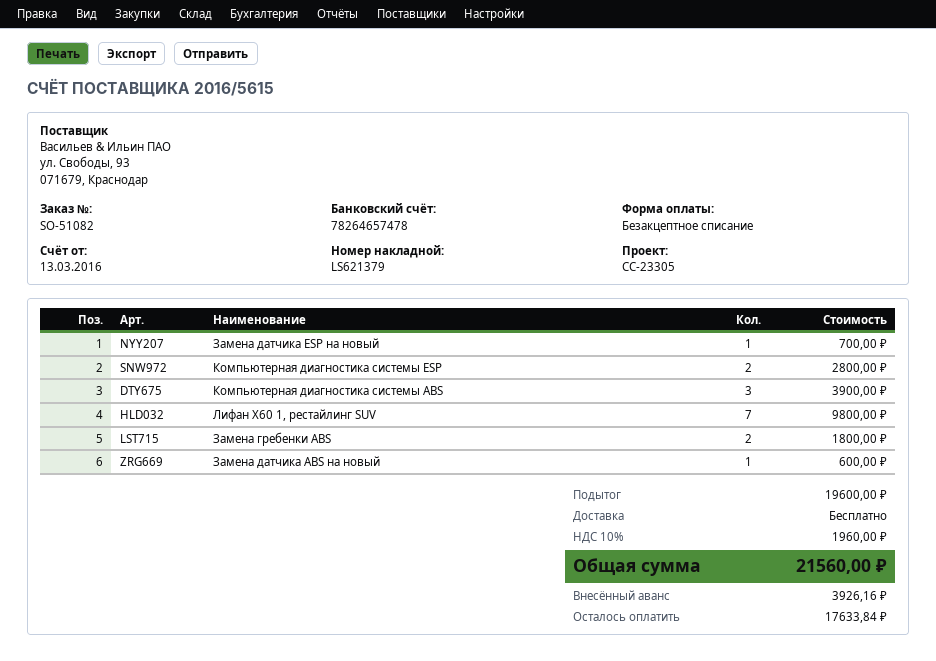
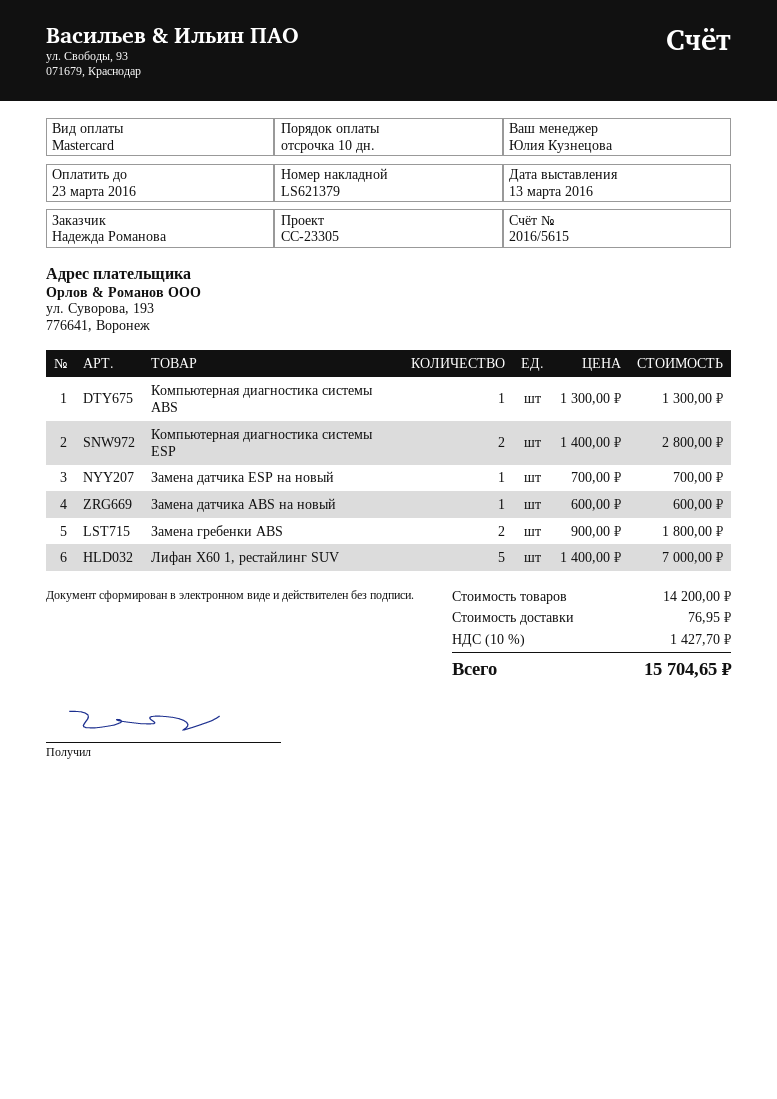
payment method: direct debit -> Mastercard
Компьютерная диагностика системы ABS: 3 for 3900.00 -> 1 for 1300.00
Лифан Х60 1, рестайлинг SUV: 7 for 9800.00 -> 5 for 7000.00
subtotal: 19600.00 -> 14200.00
shipping: 0.00 -> 76.95
tax: 10% = 1960.00 -> 10% = 1427.70
total: 21560.00 -> 15704.65

